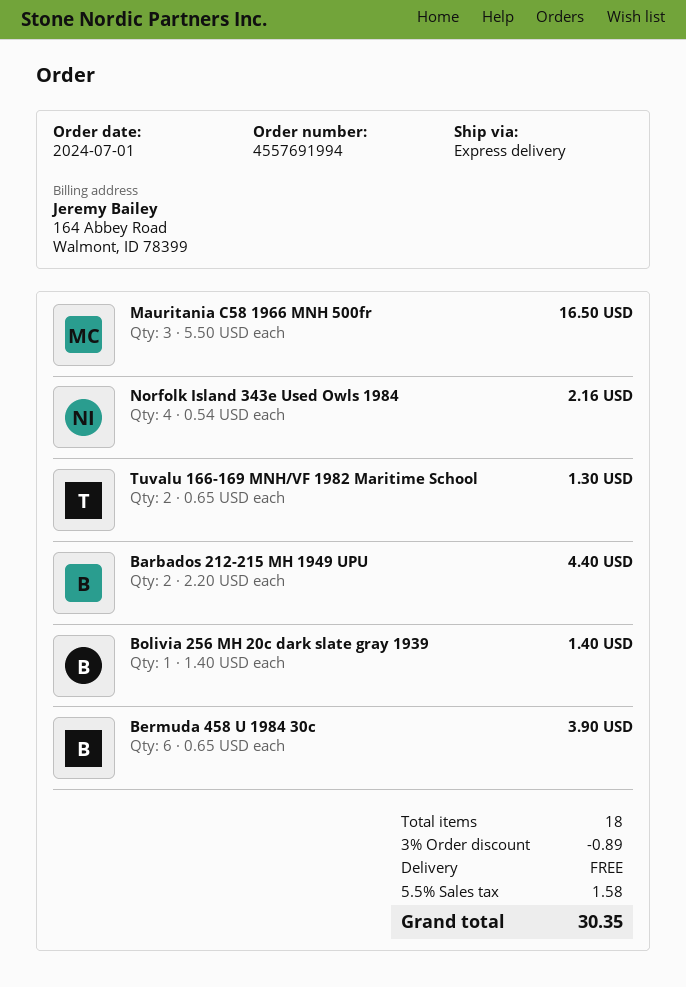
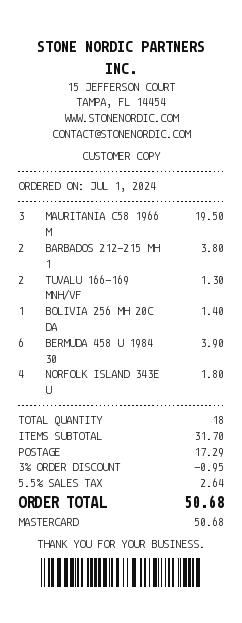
Mauritania C58 1966 MNH 500fr: 3 for 16.50 -> 3 for 19.50
Norfolk Island 343e Used Owls 1984: 4 for 2.16 -> 4 for 1.80
Barbados 212-215 MH 1949 UPU: 2 for 4.40 -> 2 for 3.80
discount: 3% = 0.89 -> 3% = 0.95
shipping: 0.00 -> 17.29
tax: 5.5% = 1.58 -> 5.5% = 2.64
total: 30.35 -> 50.68

